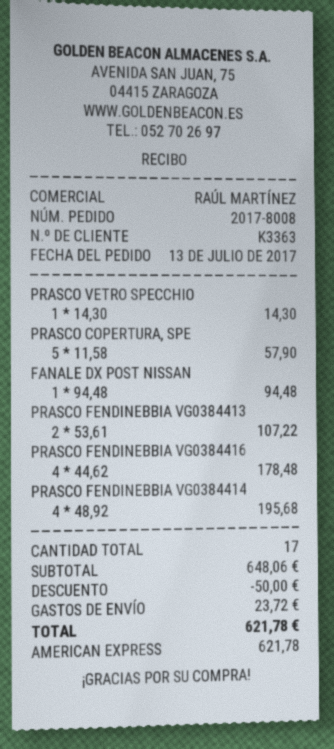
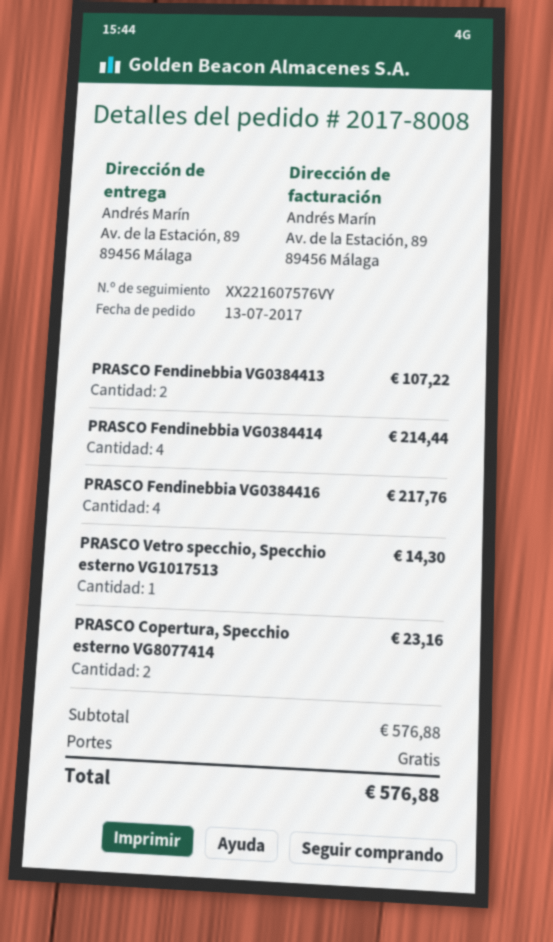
PRASCO COPERTURA, SPE: 5 for 57.90 -> 2 for 23.16
FANALE DX POST NISSAN: 1 for 94.48 -> none
PRASCO FENDINEBBIA VG0384416: 4 for 178.48 -> 4 for 217.76
PRASCO FENDINEBBIA VG0384414: 4 for 195.68 -> 4 for 214.44
subtotal: 648.06 -> 576.88
discount: 50.00 -> none
shipping: 23.72 -> 0.00
total: 621.78 -> 576.88

